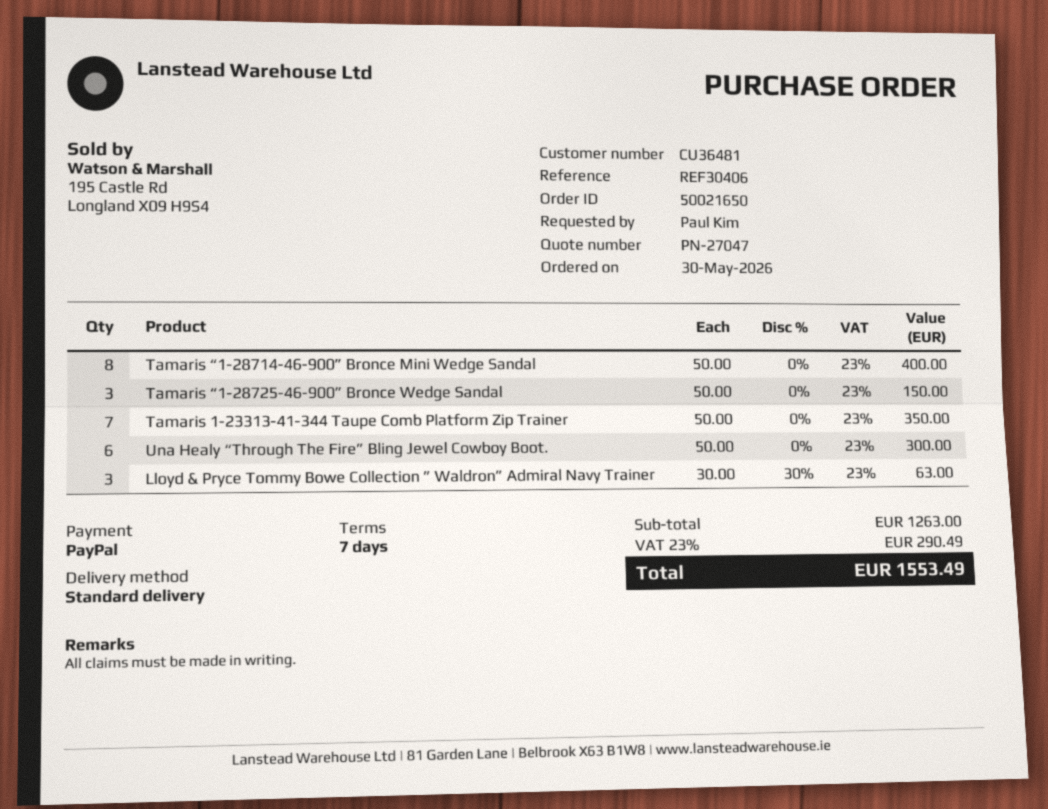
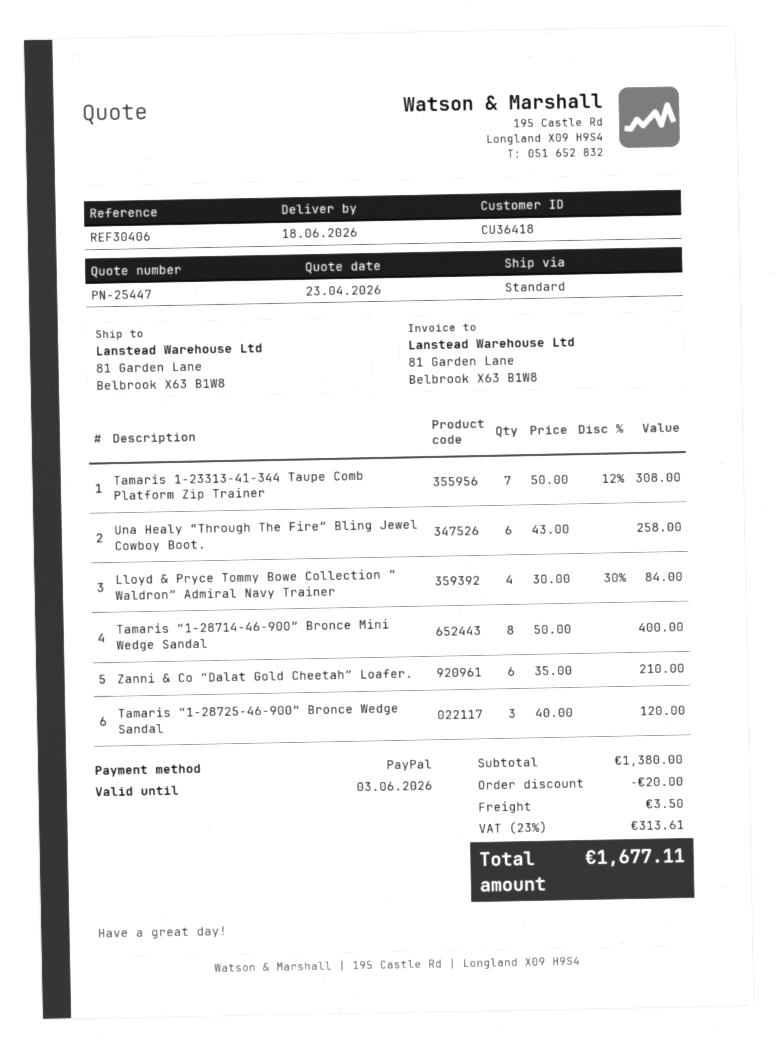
quote number: PN-27047 -> PN-25447
customer number: CU36481 -> CU36418
Tamaris “1-28725-46-900” Bronce Wedge Sandal: 3 x 50.00 = 150.00 -> 3 x 40.00 = 120.00
Tamaris 1-23313-41-344 Taupe Comb Platform Zip Trainer: 7 x 50.00 = 350.00 -> 7 x 50.00 - 12% = 308.00
Una Healy “Through The Fire” Bling Jewel Cowboy Boot.: 6 x 50.00 = 300.00 -> 6 x 43.00 = 258.00
Lloyd & Pryce Tommy Bowe Collection ” Waldron” Admiral Navy Trainer: 3 x 30.00 - 30% = 63.00 -> 4 x 30.00 - 30% = 84.00
Zanni & Co “Dalat Gold Cheetah” Loafer.: none -> 6 x 35.00 = 210.00
subtotal: 1263.00 -> 1380.00
discount: none -> 20.00
shipping: none -> 3.50
tax: 23% = 290.49 -> 23% = 313.61
total: 1553.49 -> 1677.11

